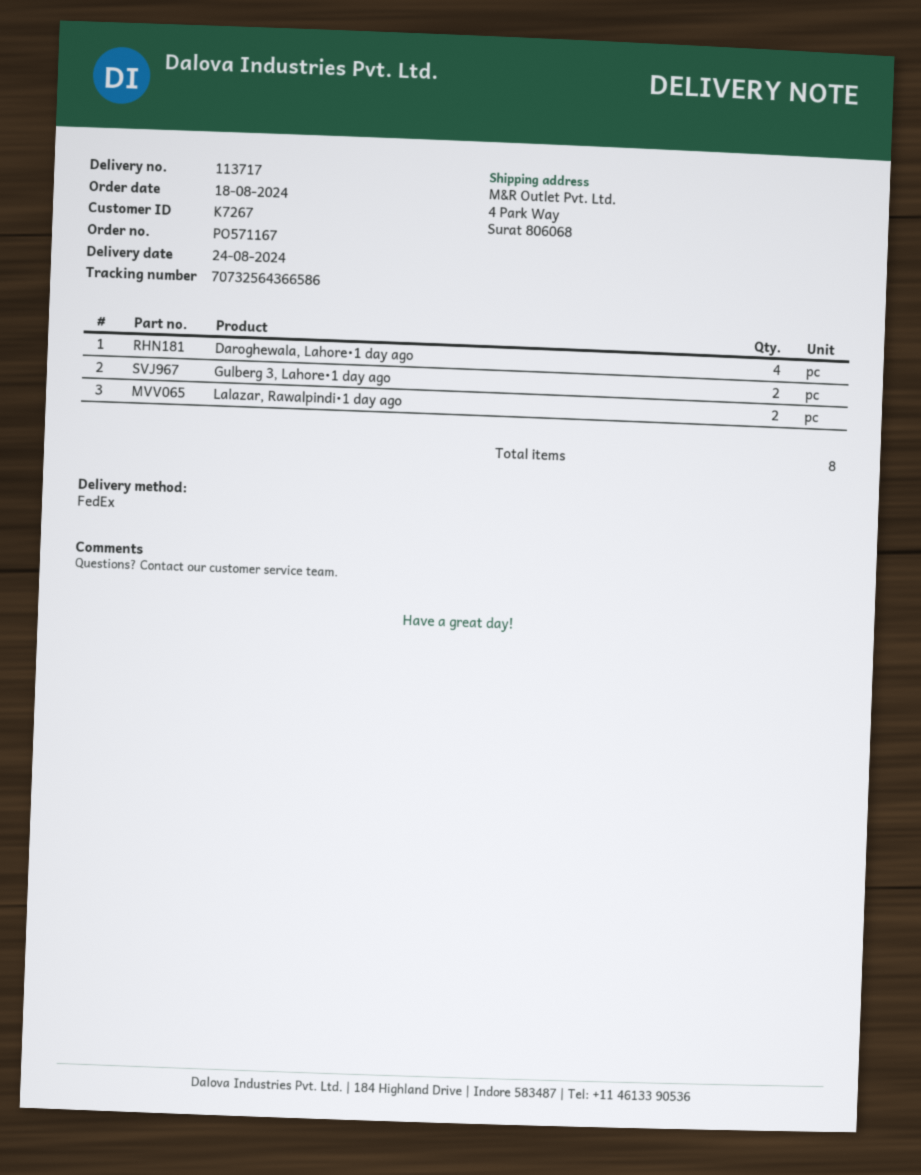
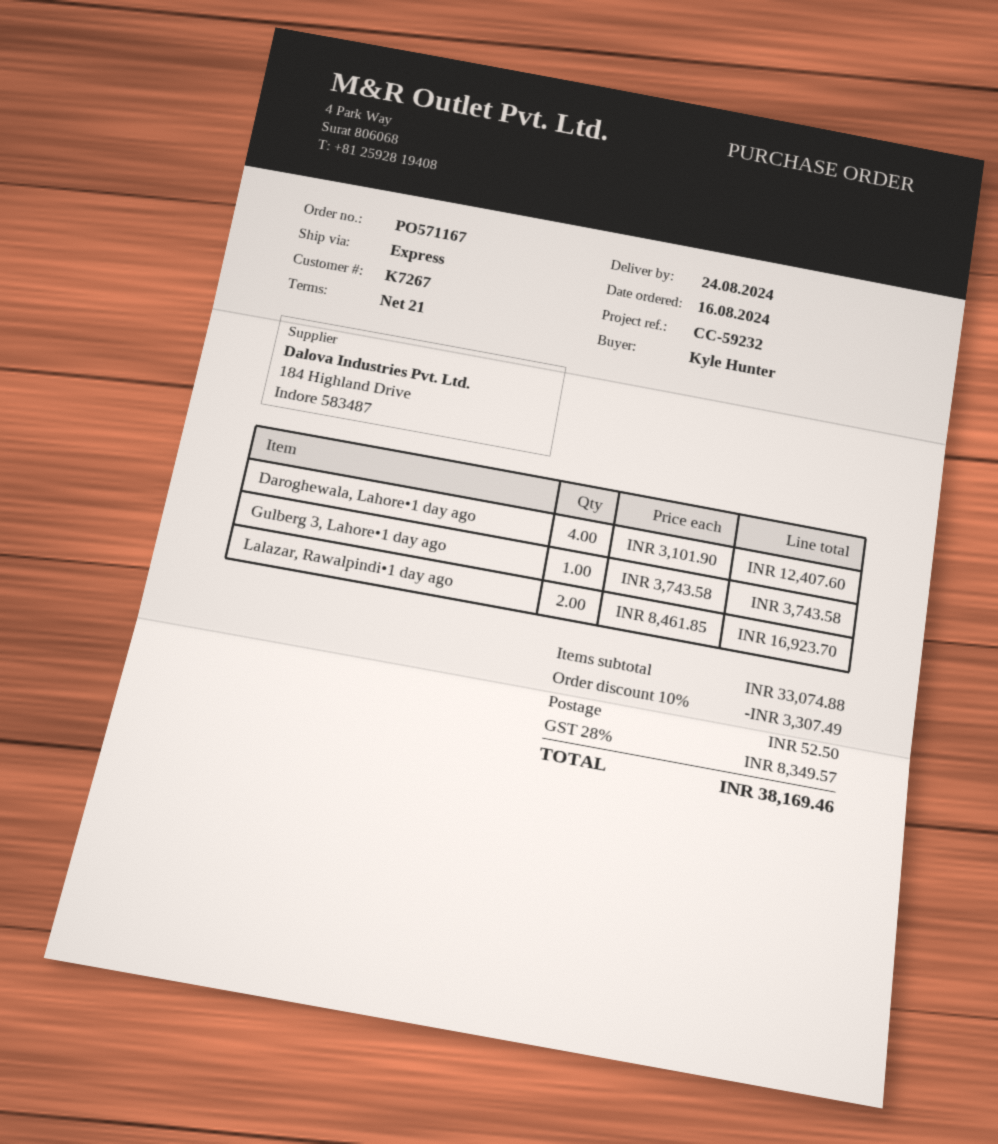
order date: 2024-08-18 -> 2024-08-16
shipping method: FedEx -> express
Gulberg 3, Lahore•1 day ago: 2 -> 1

